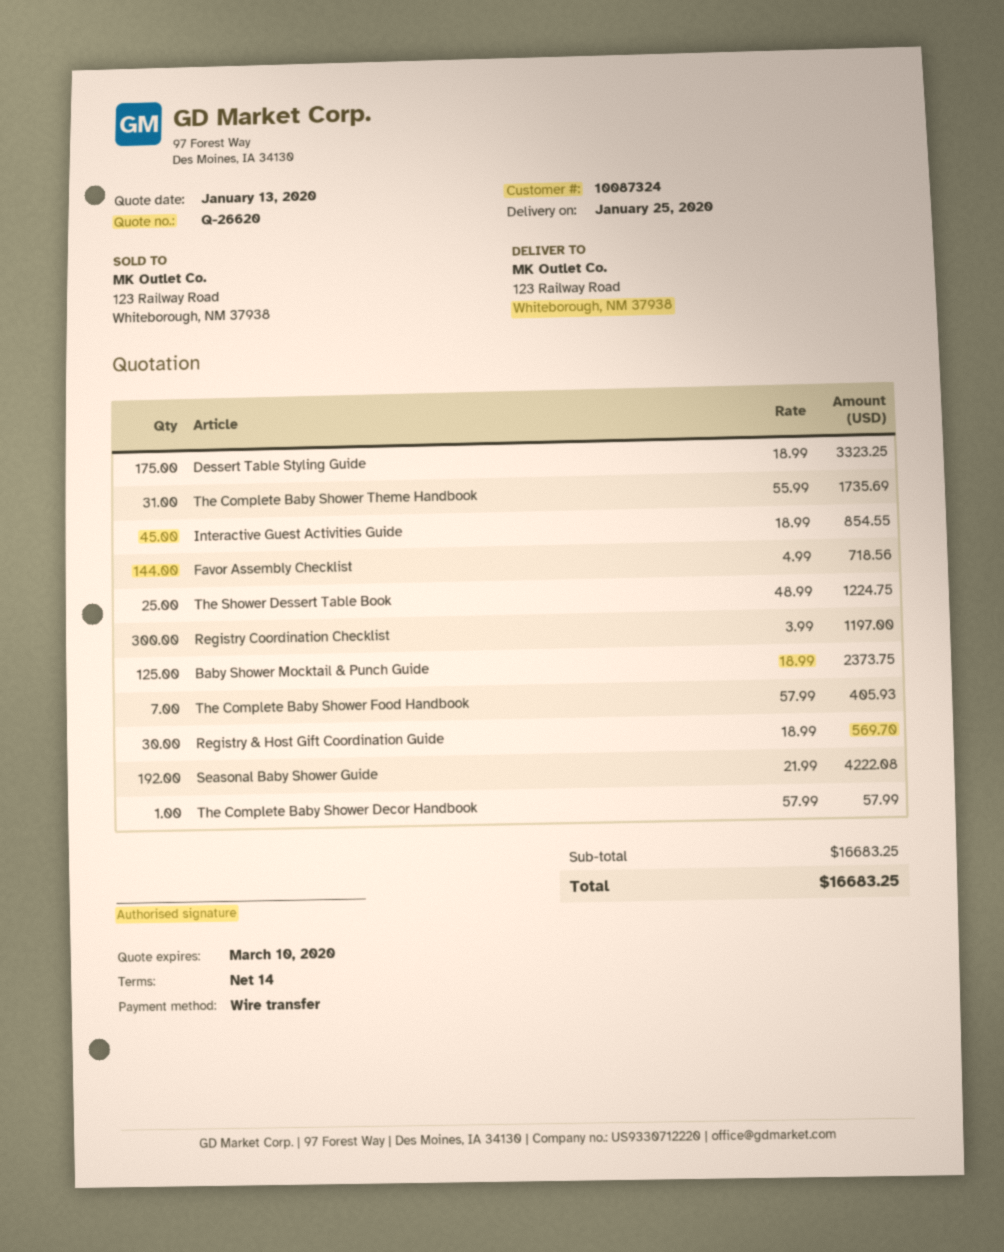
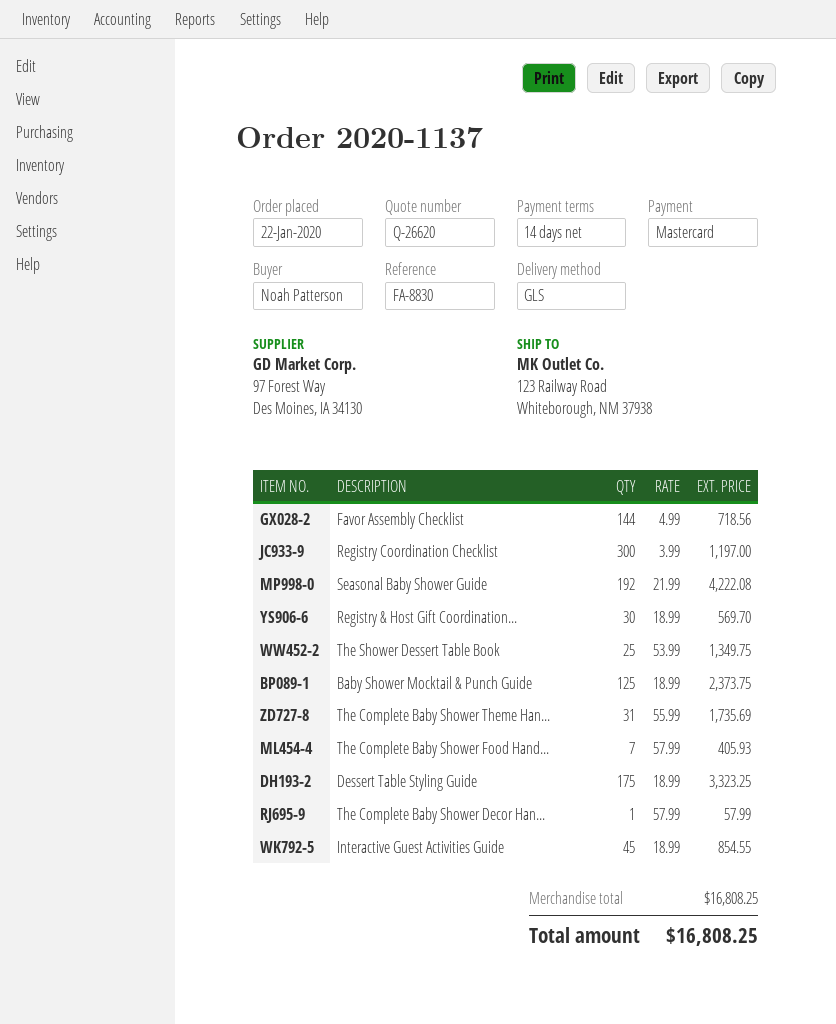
payment method: bank transfer -> Mastercard
The Shower Dessert Table Book: 25 x 48.99 = 1224.75 -> 25 x 53.99 = 1349.75
subtotal: 16683.25 -> 16808.25
total: 16683.25 -> 16808.25

